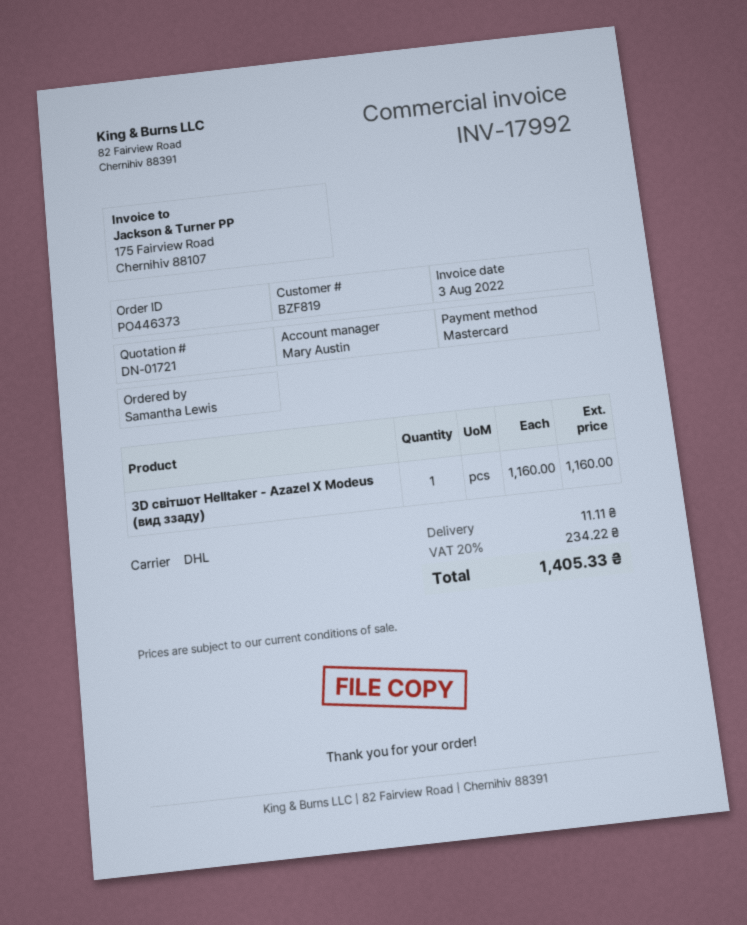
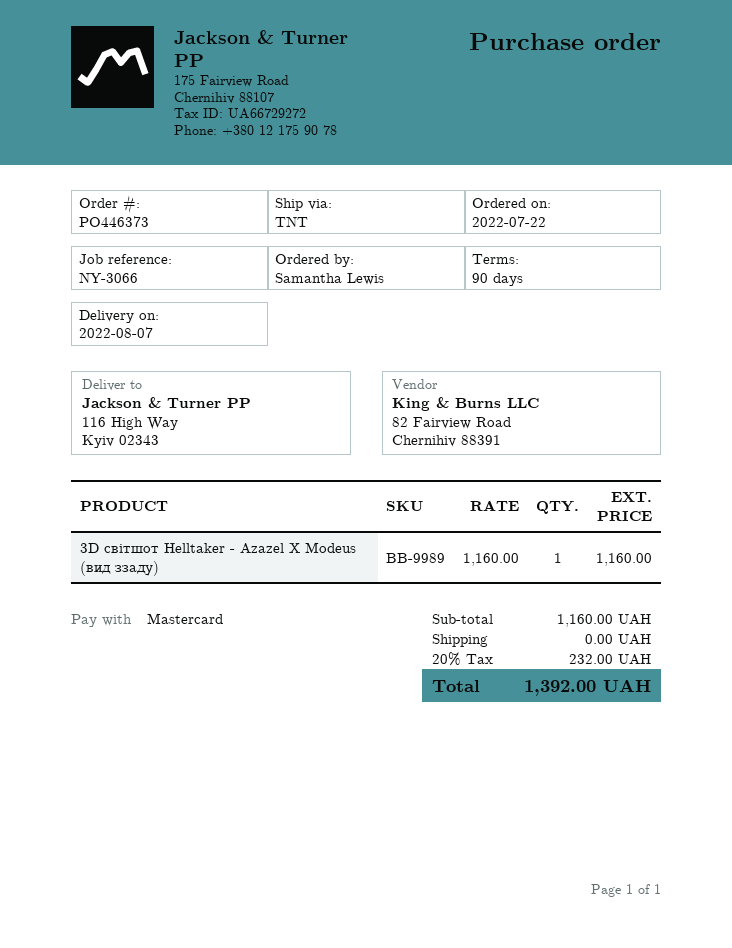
shipping method: DHL -> TNT
shipping: 11.11 -> 0.00
tax: 20% = 234.22 -> 20% = 232.00
total: 1405.33 -> 1392.00

